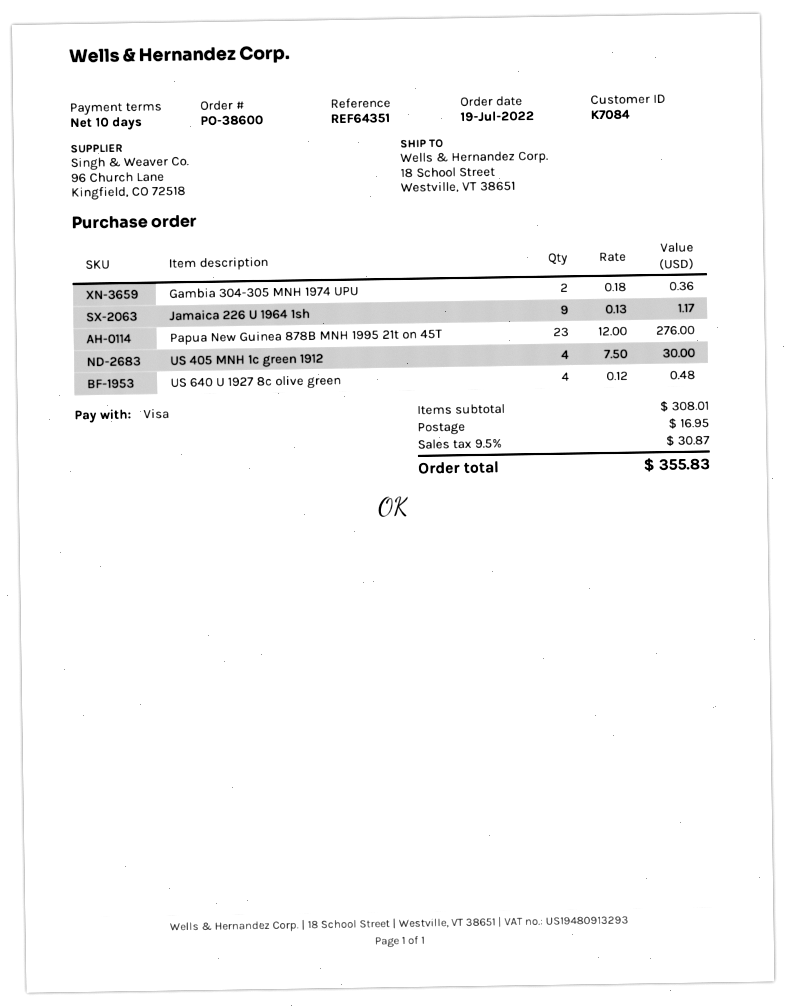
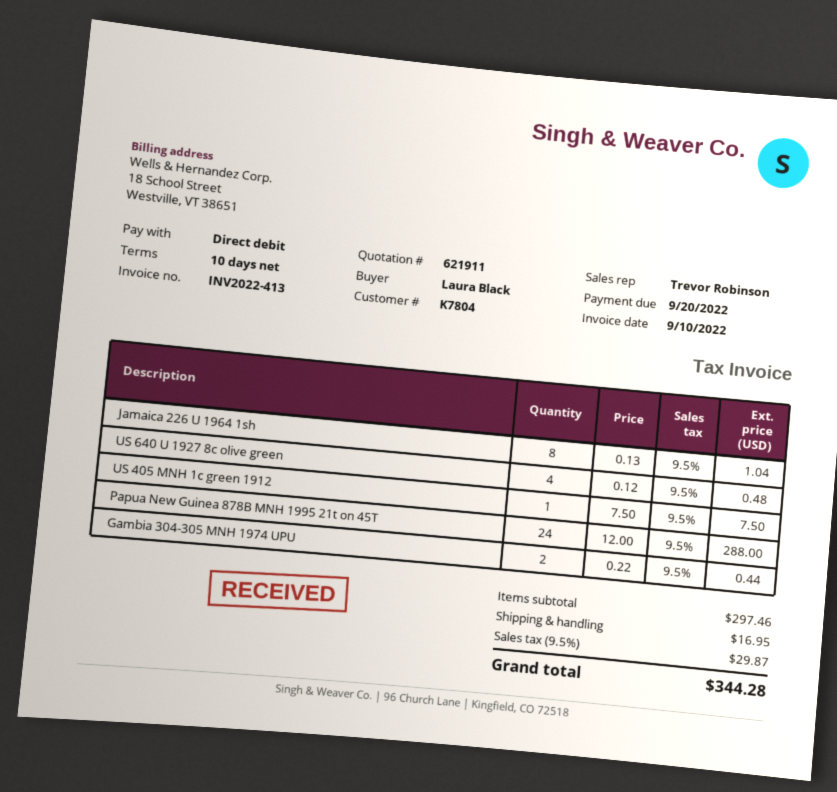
customer number: K7084 -> K7804
payment method: Visa -> direct debit
Gambia 304-305 MNH 1974 UPU: 2 x 0.18 = 0.36 -> 2 x 0.22 = 0.44
Jamaica 226 U 1964 1sh: 9 x 0.13 = 1.17 -> 8 x 0.13 = 1.04
Papua New Guinea 878B MNH 1995 21t on 45T: 23 x 12.00 = 276.00 -> 24 x 12.00 = 288.00
US 405 MNH 1c green 1912: 4 x 7.50 = 30.00 -> 1 x 7.50 = 7.50
subtotal: 308.01 -> 297.46
tax: 9.5% = 30.87 -> 9.5% = 29.87
total: 355.83 -> 344.28

